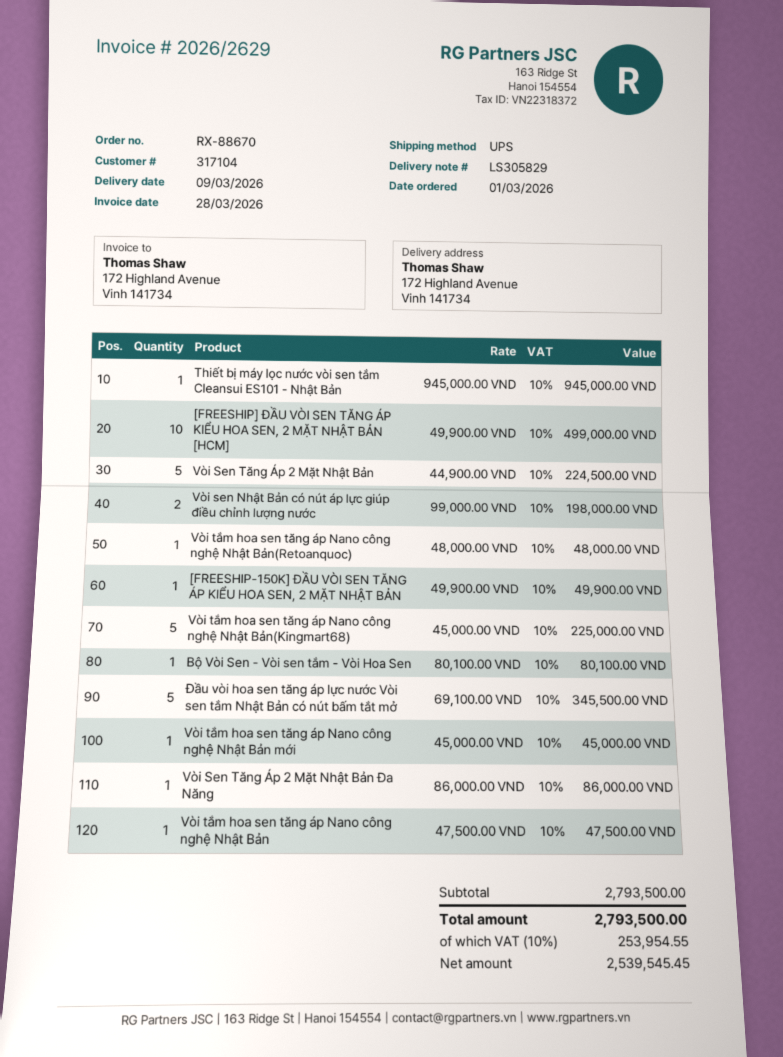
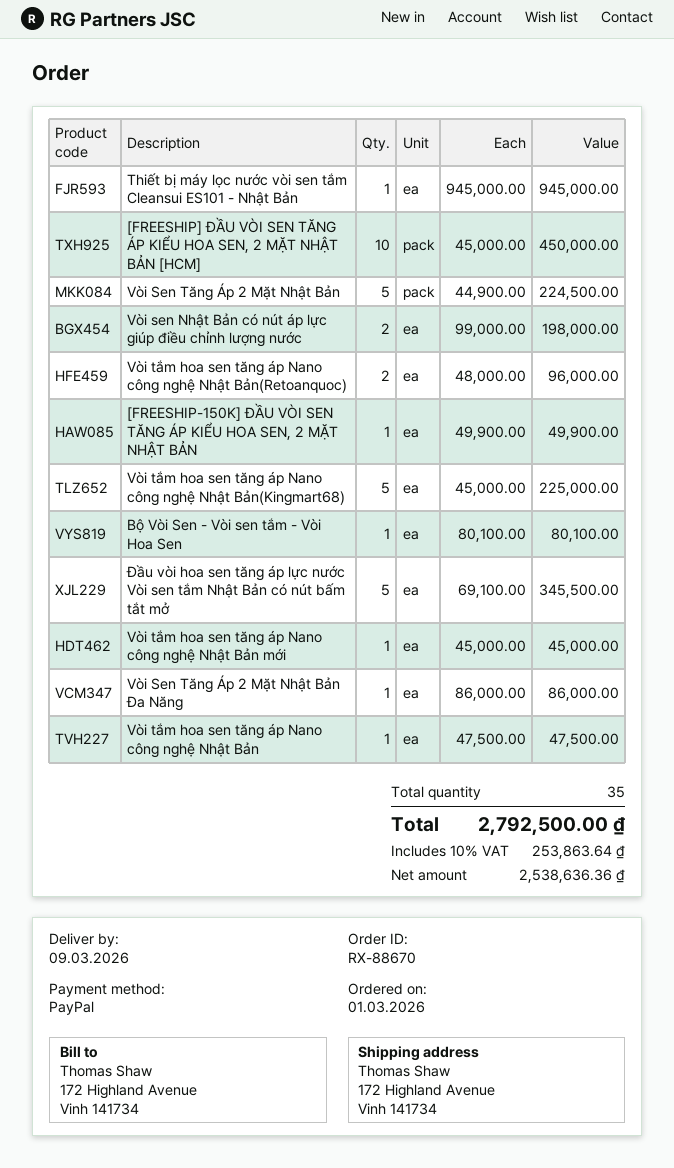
[FREESHIP] ĐẦU VÒI SEN TĂNG ÁP KIỂU HOA SEN, 2 MẶT NHẬT BẢN [HCM]: 10 x 49900.00 = 499000.00 -> 10 x 45000.00 = 450000.00
Vòi tắm hoa sen tăng áp Nano công nghệ Nhật Bản(Retoanquoc): 1 x 48000.00 = 48000.00 -> 2 x 48000.00 = 96000.00
net: 2539545.45 -> 2538636.36
tax: 10% = 253954.55 -> 10% = 253863.64
total: 2793500.00 -> 2792500.00

